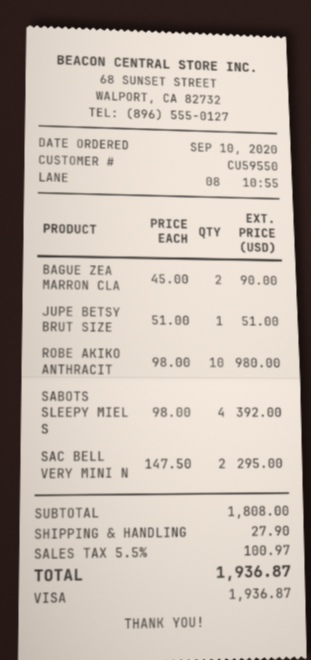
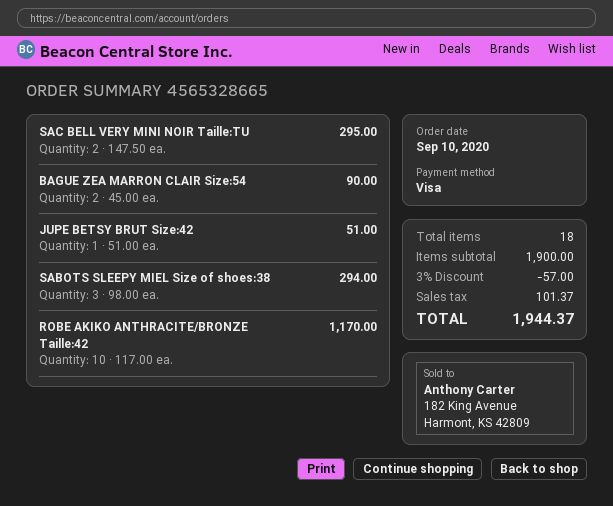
ROBE AKIKO ANTHRACIT: 10 x 98.00 = 980.00 -> 10 x 117.00 = 1170.00
SABOTS SLEEPY MIEL S: 4 x 98.00 = 392.00 -> 3 x 98.00 = 294.00
subtotal: 1808.00 -> 1900.00
discount: none -> 3% = 57.00
shipping: 27.90 -> none
tax: 100.97 -> 101.37
total: 1936.87 -> 1944.37

